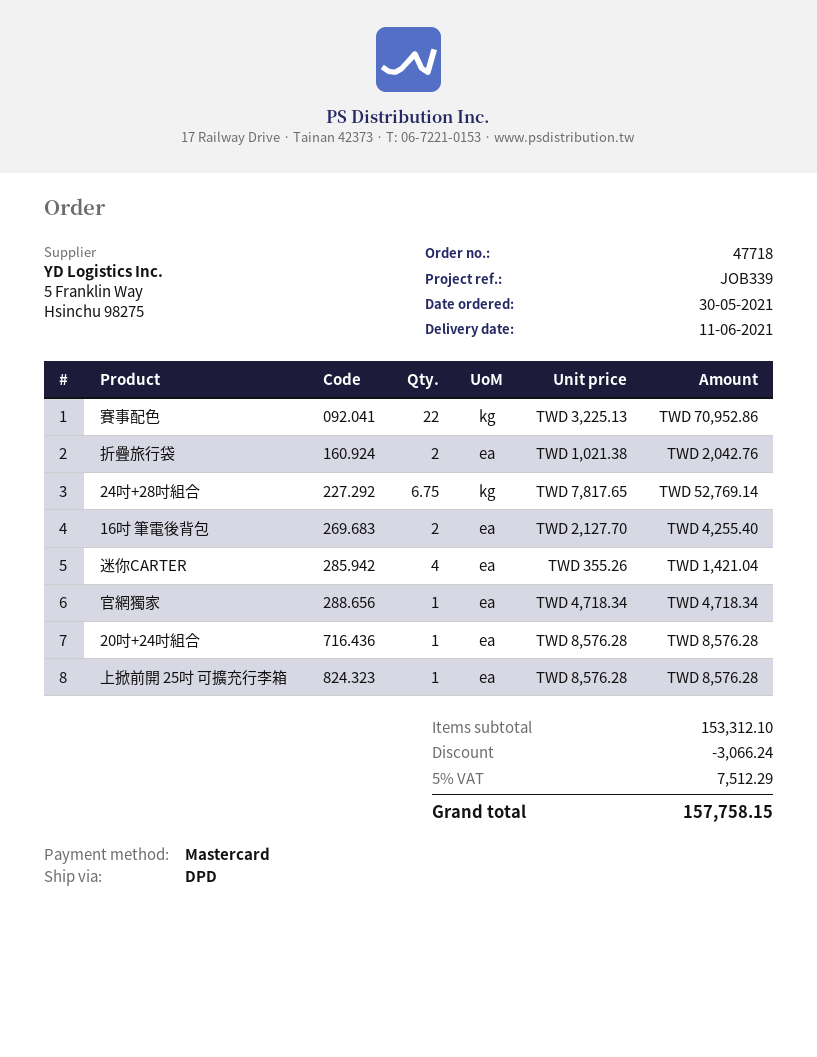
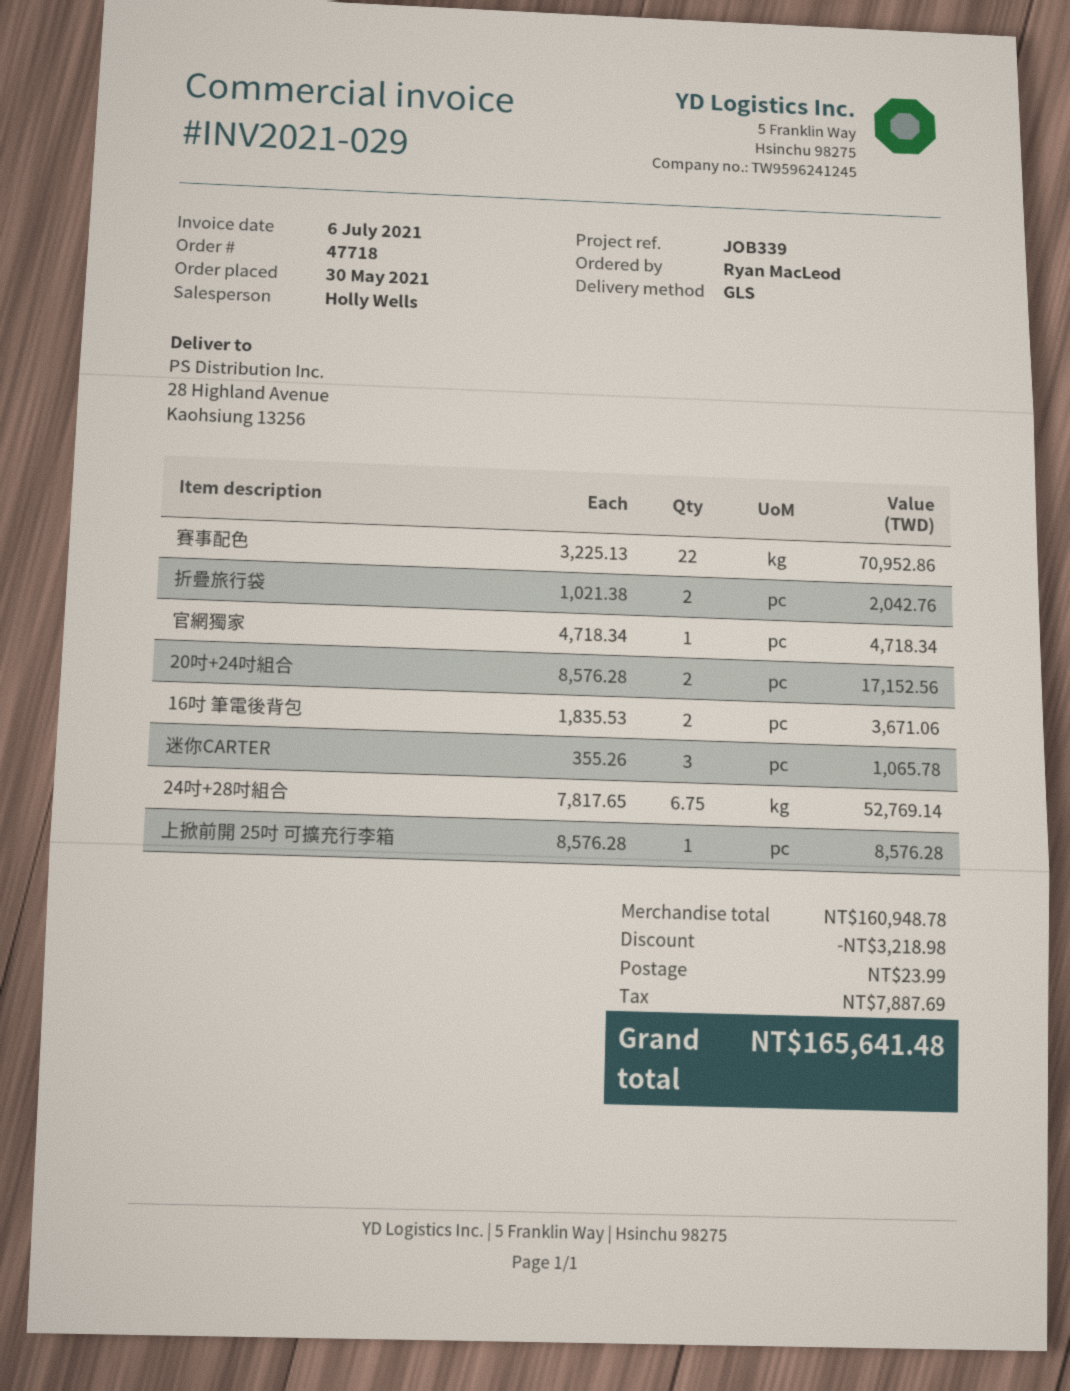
shipping method: DPD -> GLS
16吋 筆電後背包: 2 x 2127.70 = 4255.40 -> 2 x 1835.53 = 3671.06
迷你CARTER: 4 x 355.26 = 1421.04 -> 3 x 355.26 = 1065.78
20吋+24吋組合: 1 x 8576.28 = 8576.28 -> 2 x 8576.28 = 17152.56
subtotal: 153312.10 -> 160948.78
discount: 3066.24 -> 3218.98
shipping: none -> 23.99
tax: 7512.29 -> 7887.69
total: 157758.15 -> 165641.48

